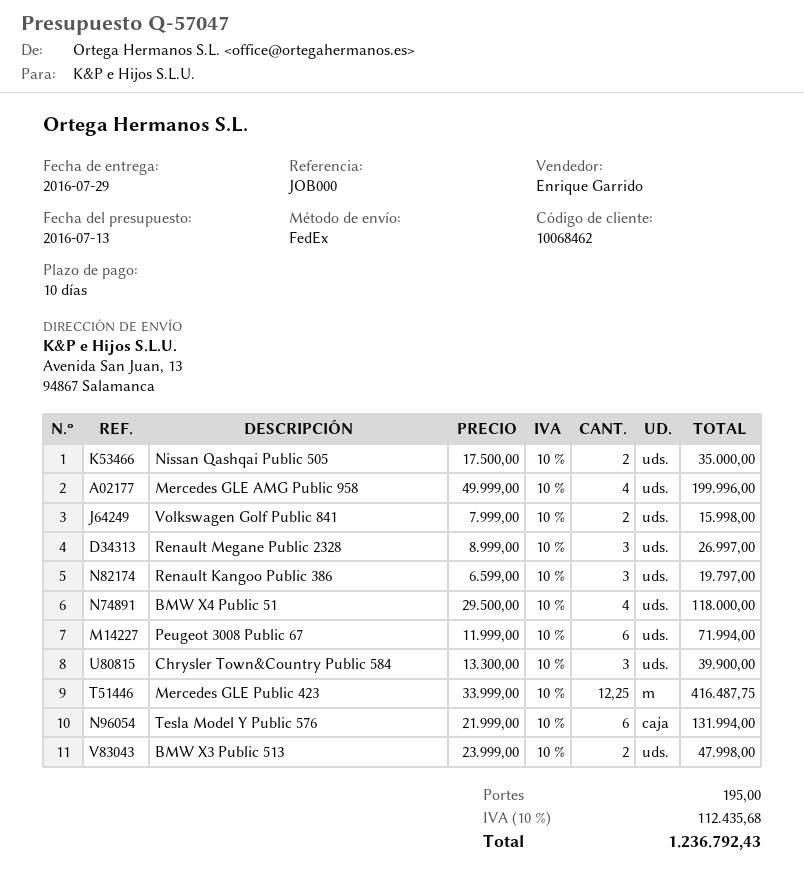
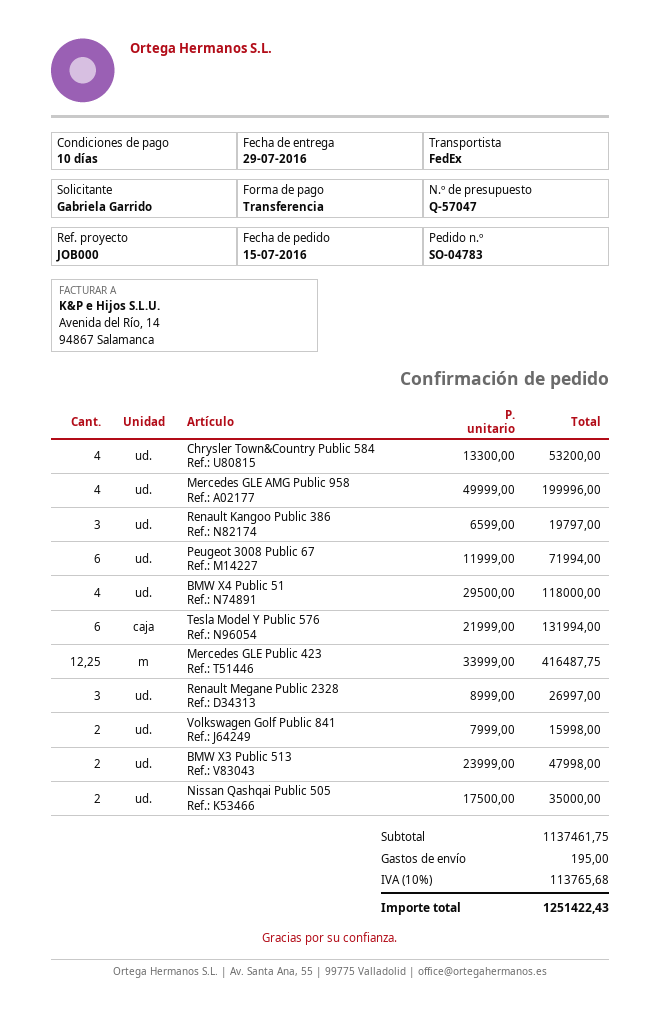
Chrysler Town&Country Public 584: 3 x 13300.00 = 39900.00 -> 4 x 13300.00 = 53200.00
tax: 10% = 112435.68 -> 10% = 113765.68
total: 1236792.43 -> 1251422.43

